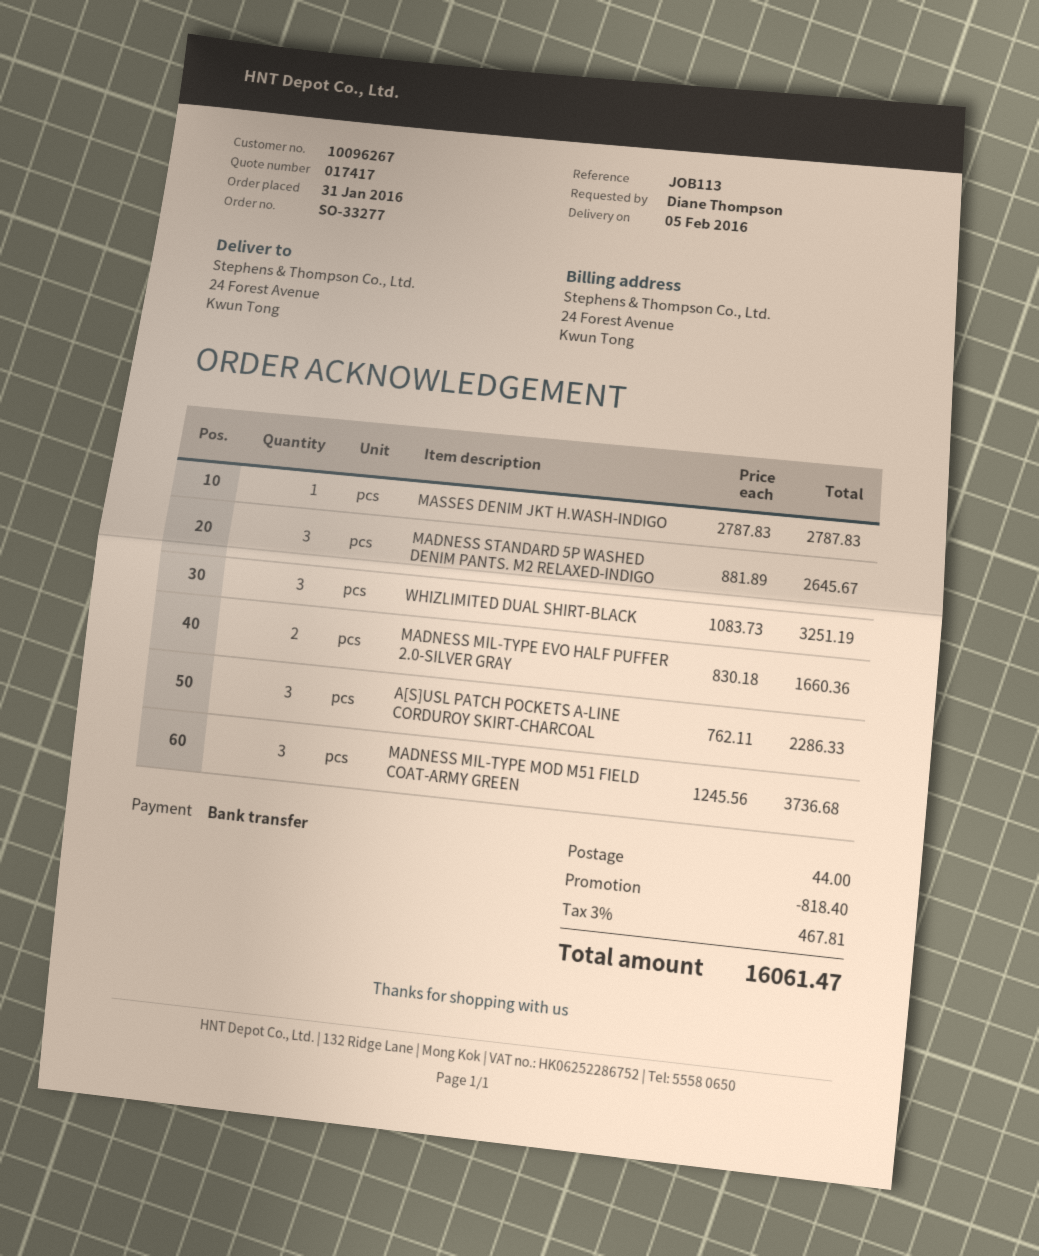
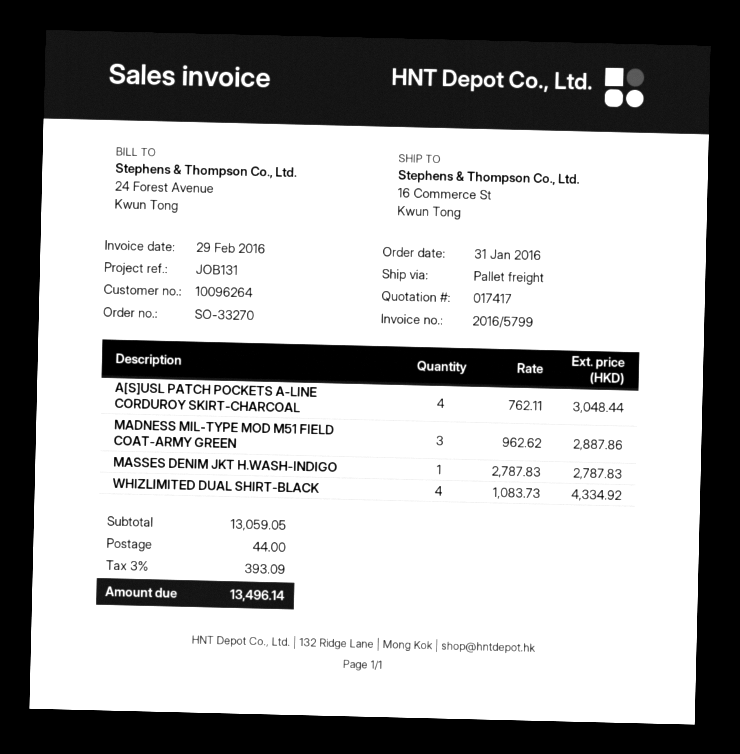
order number: SO-33277 -> SO-33270
customer number: 10096267 -> 10096264
reference: JOB113 -> JOB131
ship to: 24 Forest Avenue, Kwun Tong -> 16 Commerce St, Kwun Tong
MADNESS STANDARD 5P WASHED DENIM PANTS. M2 RELAXED-INDIGO: 3 x 881.89 = 2645.67 -> none
WHIZLIMITED DUAL SHIRT-BLACK: 3 x 1083.73 = 3251.19 -> 4 x 1083.73 = 4334.92
MADNESS MIL-TYPE EVO HALF PUFFER 2.0-SILVER GRAY: 2 x 830.18 = 1660.36 -> none
A[S]USL PATCH POCKETS A-LINE CORDUROY SKIRT-CHARCOAL: 3 x 762.11 = 2286.33 -> 4 x 762.11 = 3048.44
MADNESS MIL-TYPE MOD M51 FIELD COAT-ARMY GREEN: 3 x 1245.56 = 3736.68 -> 3 x 962.62 = 2887.86
discount: 818.40 -> none
tax: 3% = 467.81 -> 3% = 393.09
total: 16061.47 -> 13496.14

